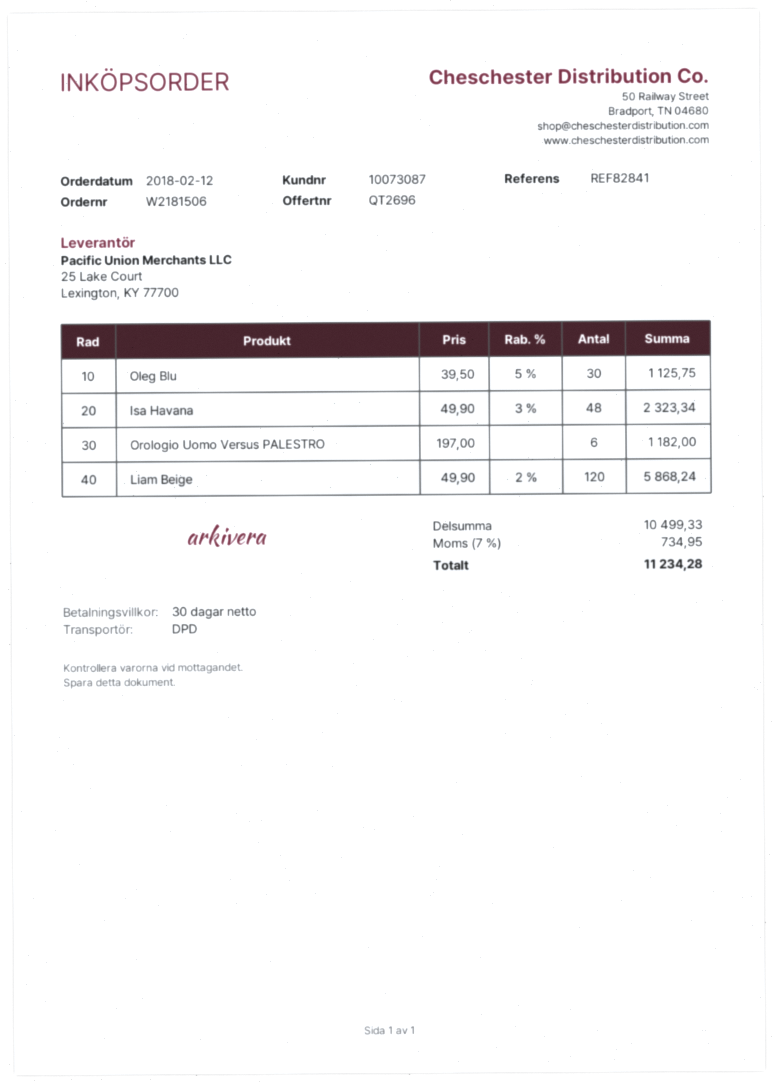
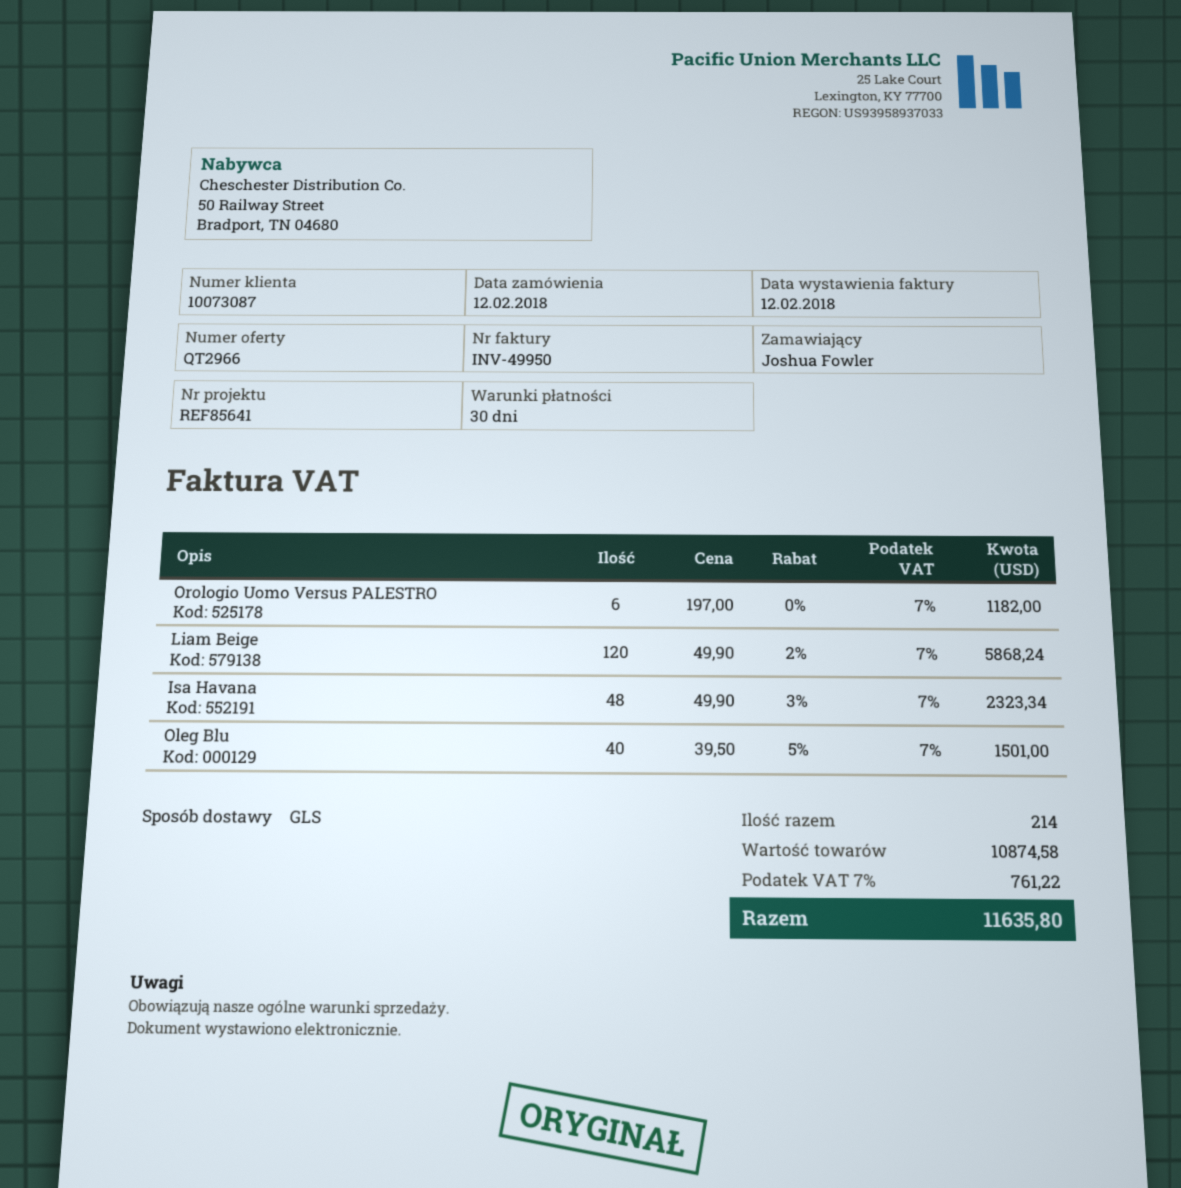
quote number: QT2696 -> QT2966
reference: REF82841 -> REF85641
shipping method: DPD -> GLS
Oleg Blu: 30 x 39.50 - 5% = 1125.75 -> 40 x 39.50 - 5% = 1501.00
subtotal: 10499.33 -> 10874.58
tax: 7% = 734.95 -> 7% = 761.22
total: 11234.28 -> 11635.80

